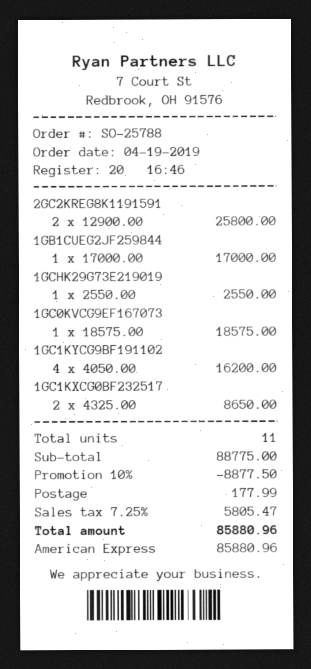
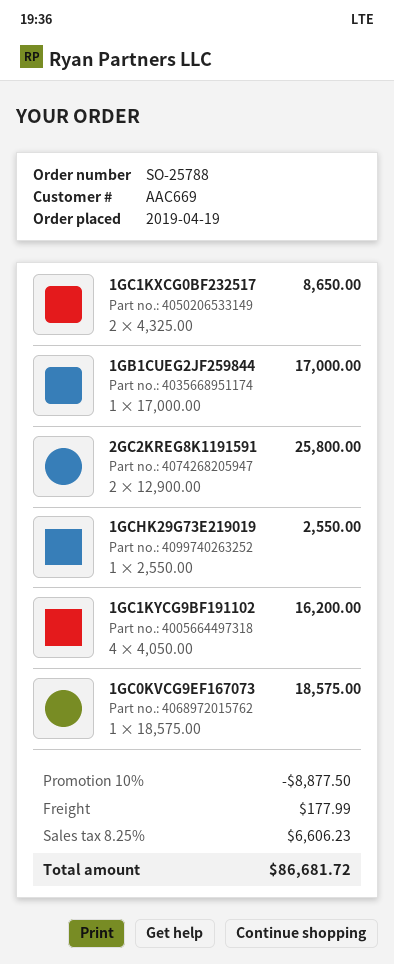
tax: 7.25% = 5805.47 -> 8.25% = 6606.23
total: 85880.96 -> 86681.72

